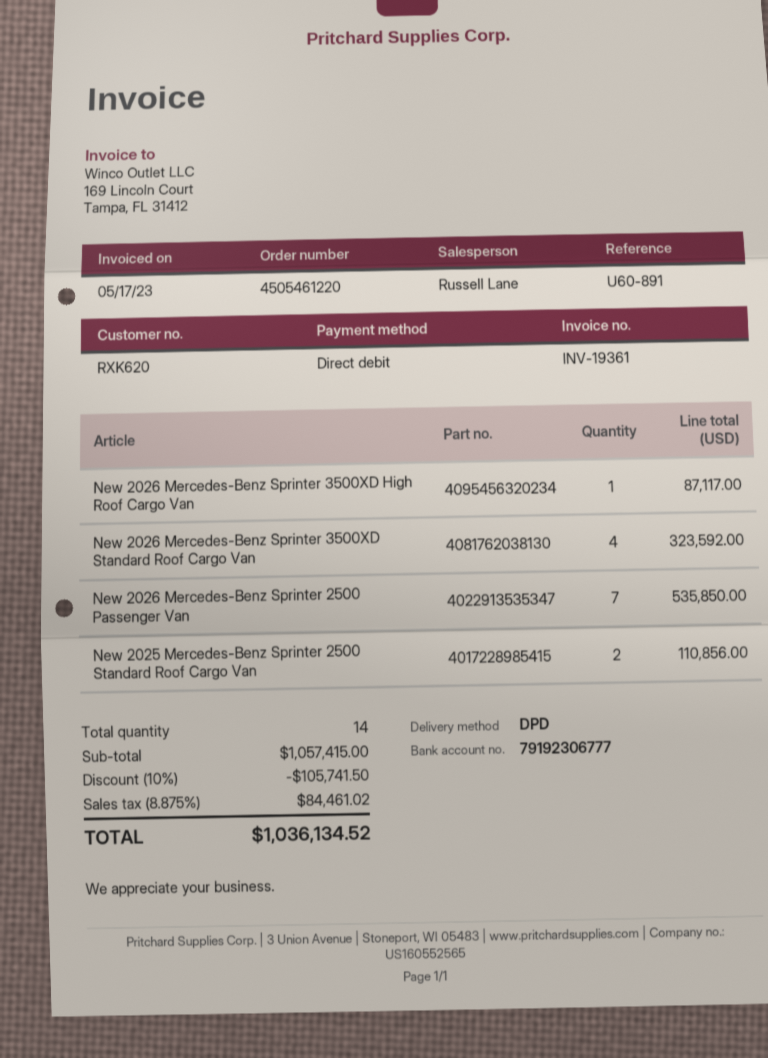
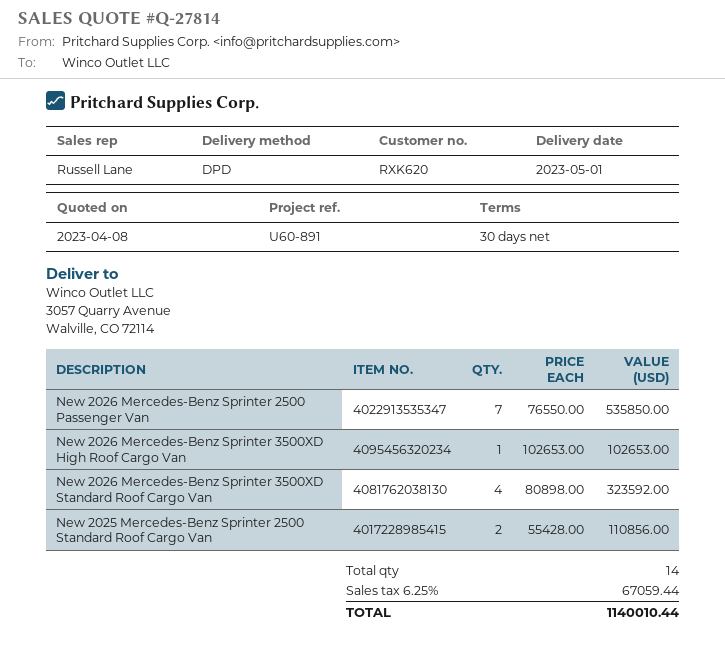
New 2026 Mercedes-Benz Sprinter 3500XD High Roof Cargo Van: 1 for 87117.00 -> 1 for 102653.00
discount: 10% = 105741.50 -> none
tax: 8.875% = 84461.02 -> 6.25% = 67059.44
total: 1036134.52 -> 1140010.44

